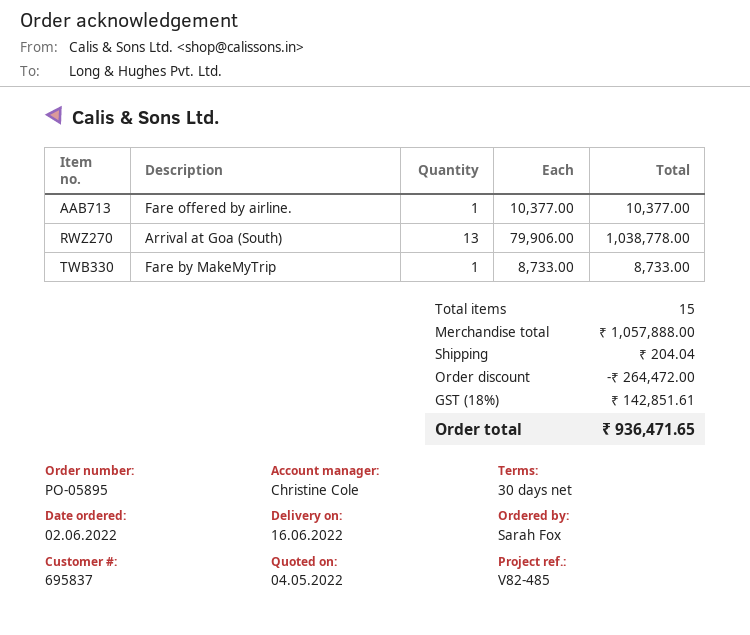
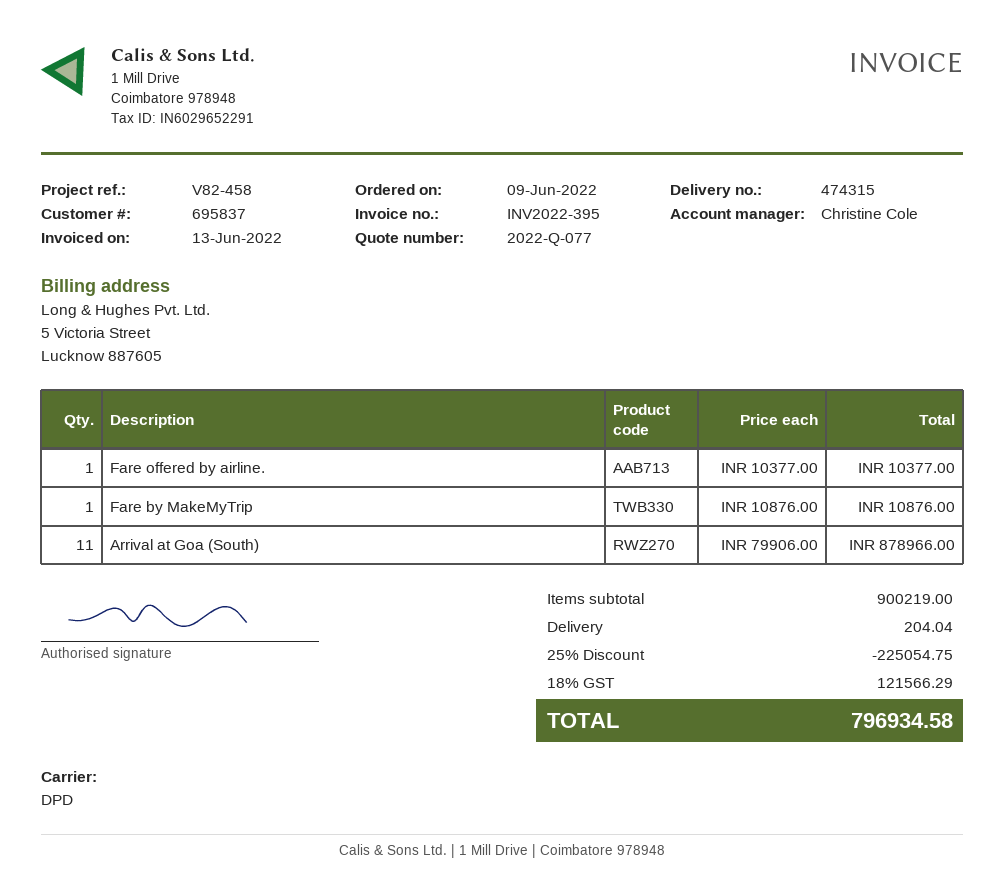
order date: 2022-06-02 -> 2022-06-09
reference: V82-485 -> V82-458
Arrival at Goa (South): 13 x 79906.00 = 1038778.00 -> 11 x 79906.00 = 878966.00
Fare by MakeMyTrip: 1 x 8733.00 = 8733.00 -> 1 x 10876.00 = 10876.00
subtotal: 1057888.00 -> 900219.00
discount: 264472.00 -> 225054.75
tax: 18% = 142851.61 -> 18% = 121566.29
total: 936471.65 -> 796934.58

